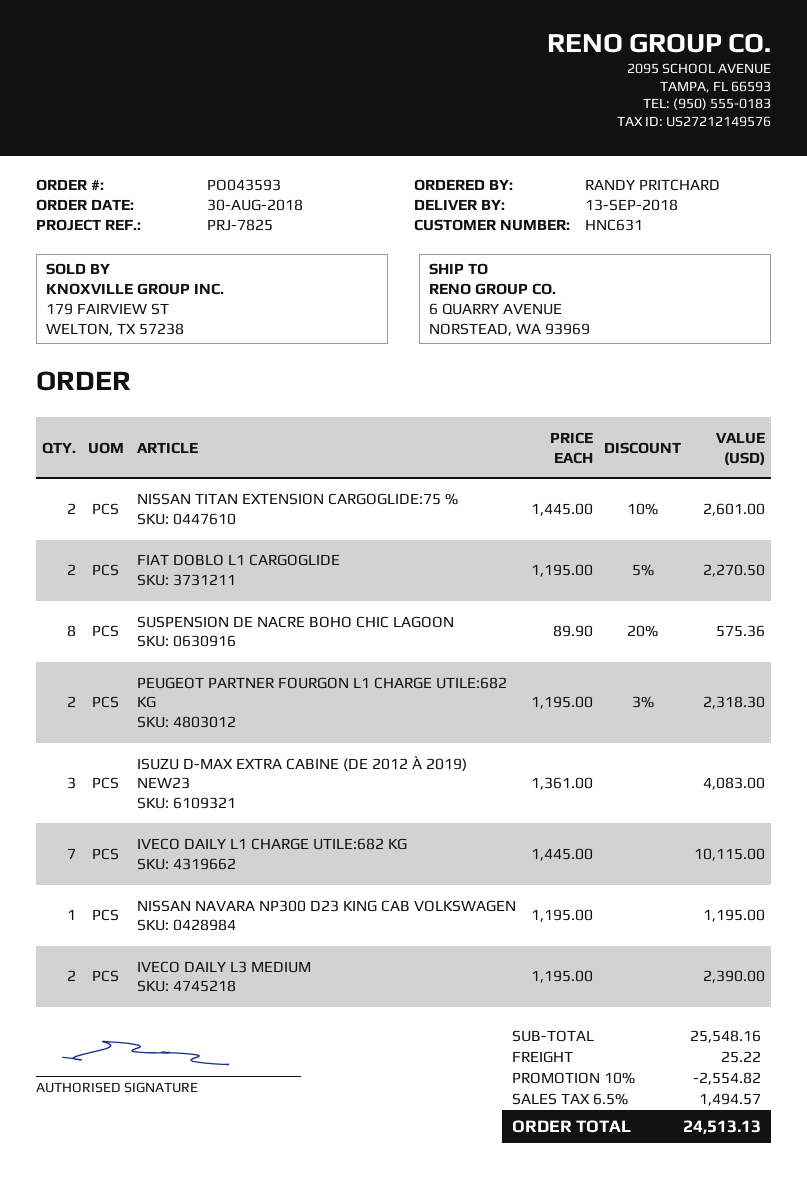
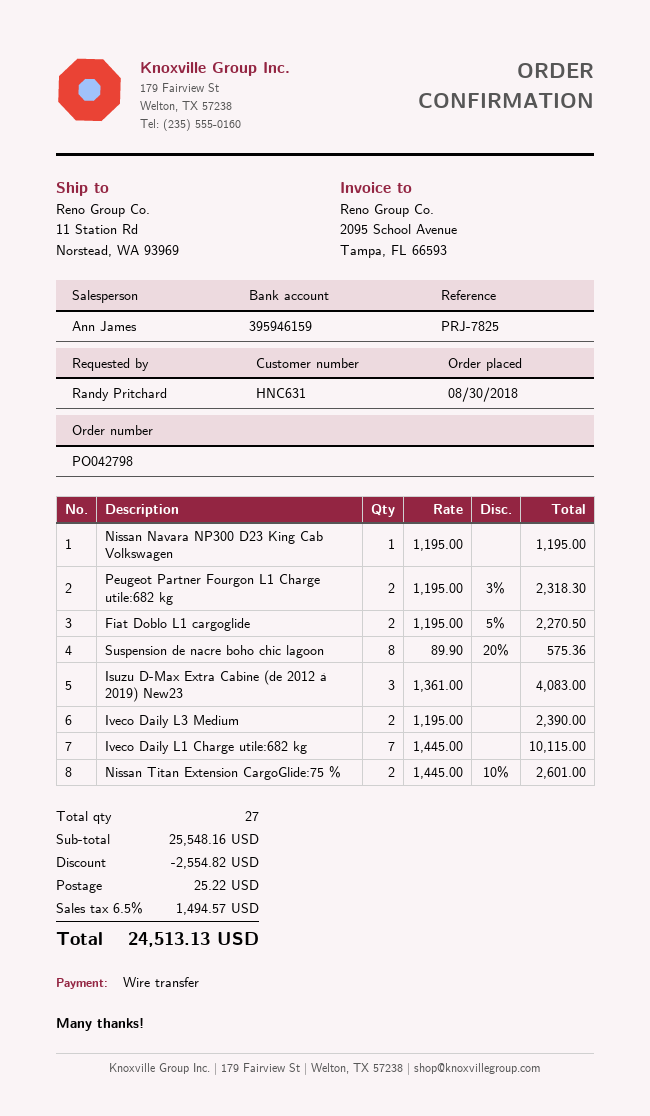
order number: PO043593 -> PO042798
ship to: 6 QUARRY AVENUE, NORSTEAD, WA 93969 -> 11 Station Rd, Norstead, WA 93969

